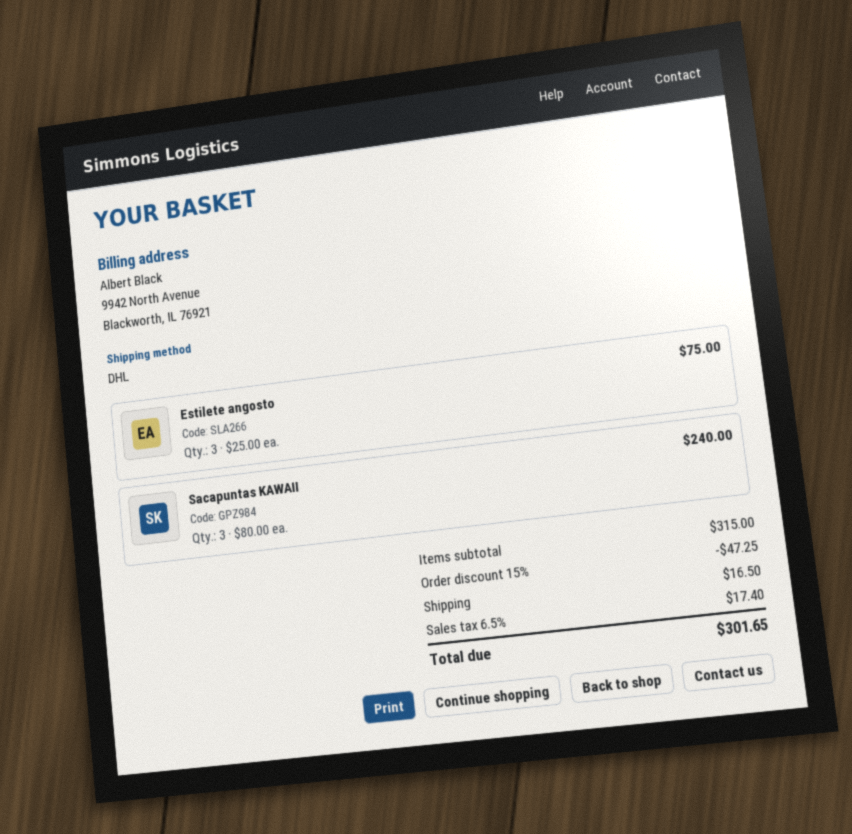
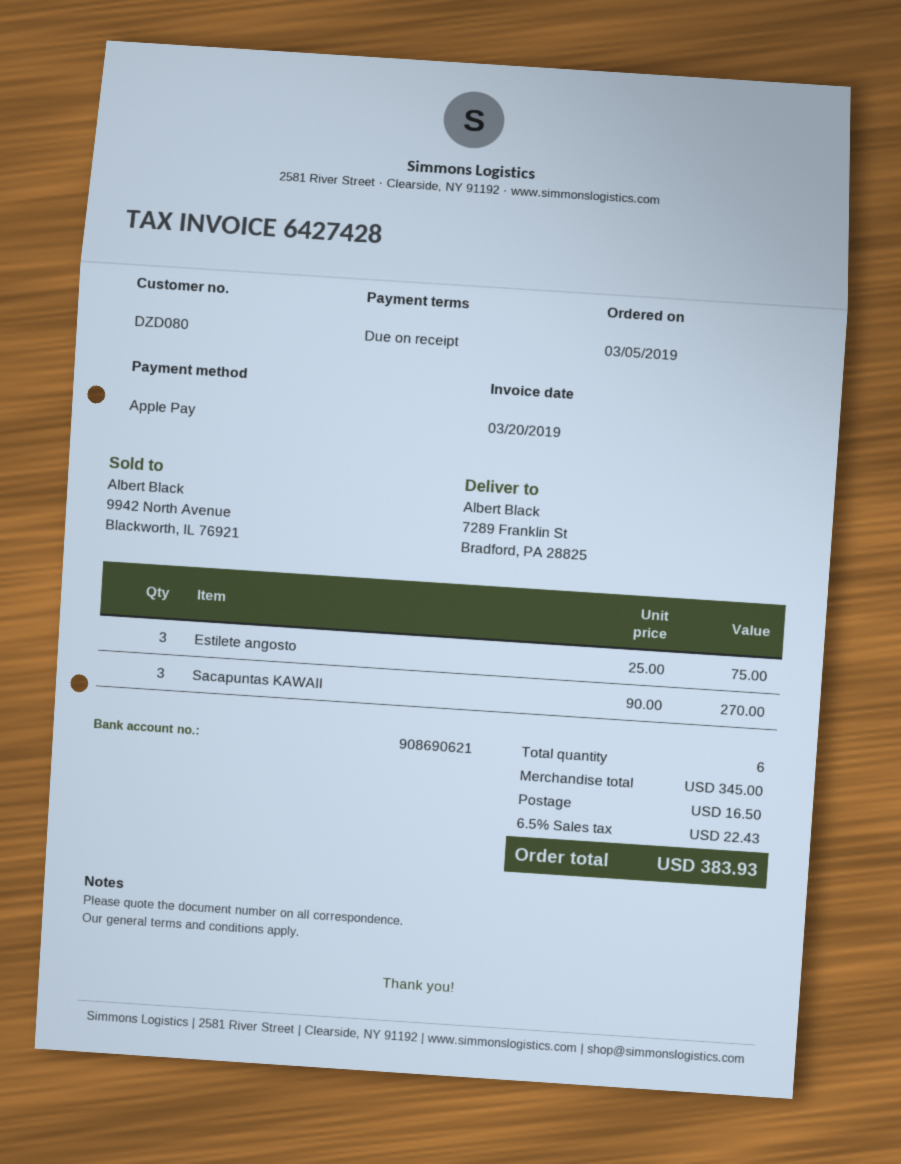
Sacapuntas KAWAII: 3 x 80.00 = 240.00 -> 3 x 90.00 = 270.00
subtotal: 315.00 -> 345.00
discount: 15% = 47.25 -> none
tax: 6.5% = 17.40 -> 6.5% = 22.43
total: 301.65 -> 383.93

